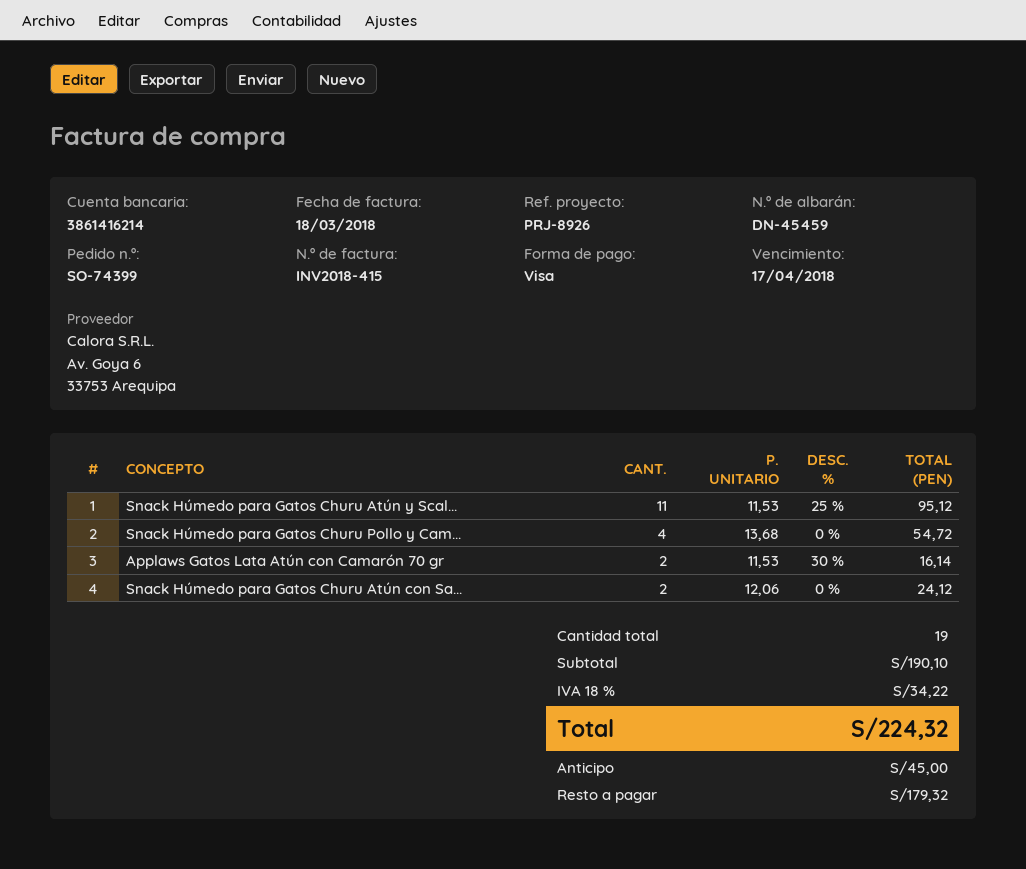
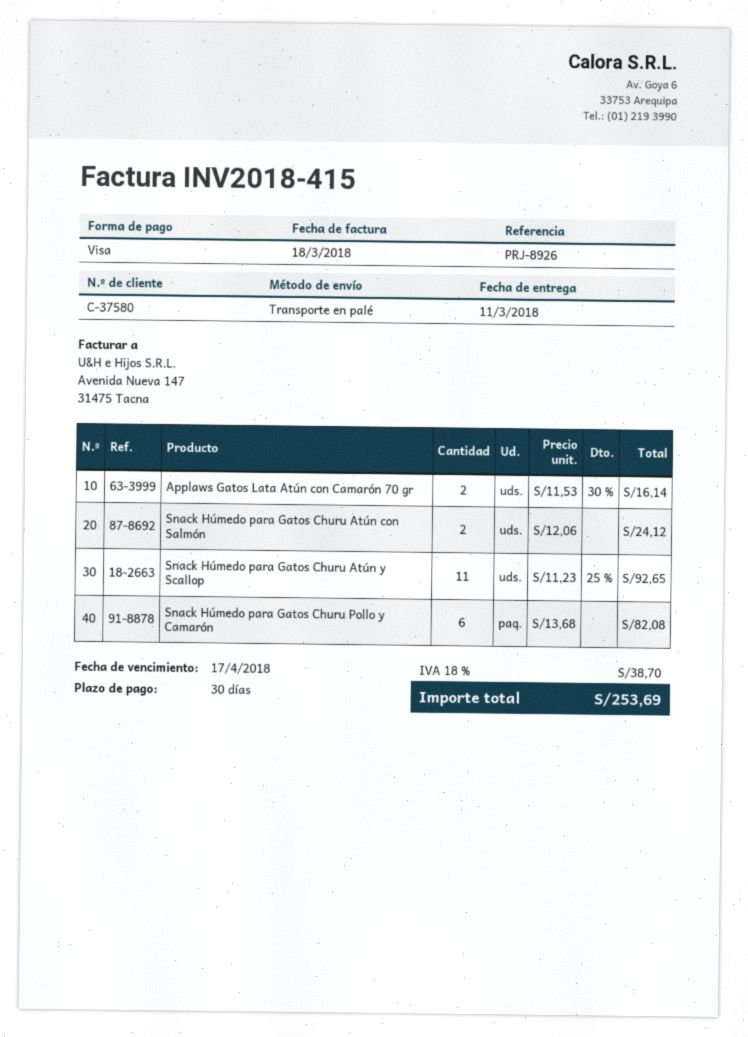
Snack Húmedo para Gatos Churu Atún y Scal...: 11 x 11.53 - 25% = 95.12 -> 11 x 11.23 - 25% = 92.65
Snack Húmedo para Gatos Churu Pollo y Cam...: 4 x 13.68 = 54.72 -> 6 x 13.68 = 82.08
tax: 18% = 34.22 -> 18% = 38.70
total: 224.32 -> 253.69

